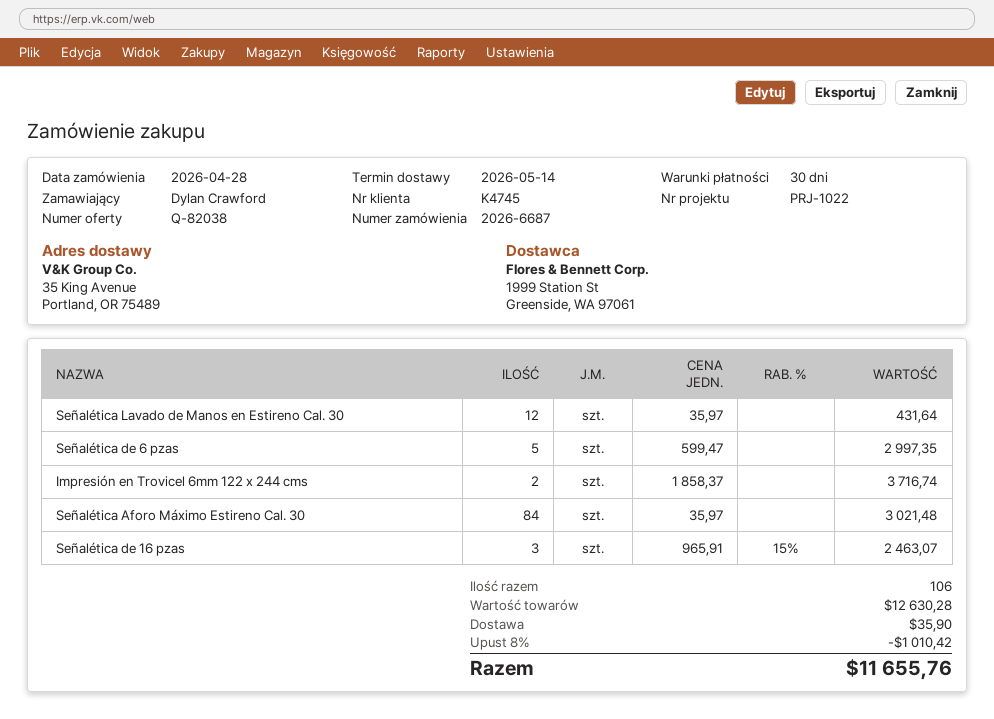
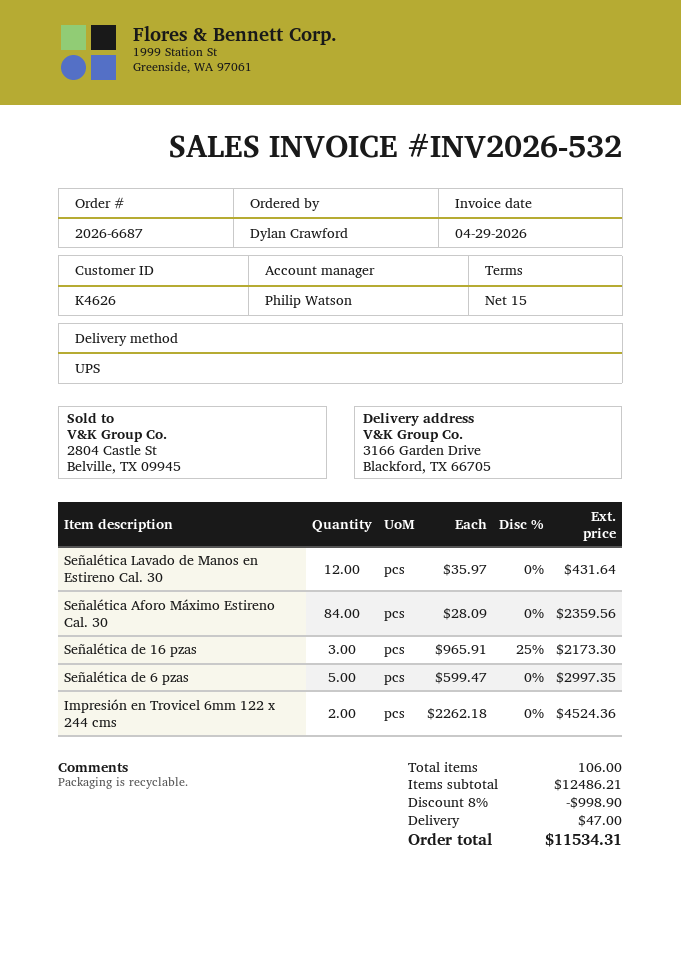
payment terms: 30 days -> 15 days
customer number: K4745 -> K4626
ship to: 35 King Avenue, Portland, OR 75489 -> 3166 Garden Drive, Blackford, TX 66705
Impresión en Trovicel 6mm 122 x 244 cms: 2 x 1858.37 = 3716.74 -> 2 x 2262.18 = 4524.36
Señalética Aforo Máximo Estireno Cal. 30: 84 x 35.97 = 3021.48 -> 84 x 28.09 = 2359.56
Señalética de 16 pzas: 3 x 965.91 - 15% = 2463.07 -> 3 x 965.91 - 25% = 2173.30
subtotal: 12630.28 -> 12486.21
discount: 8% = 1010.42 -> 8% = 998.90
shipping: 35.90 -> 47.00
total: 11655.76 -> 11534.31

